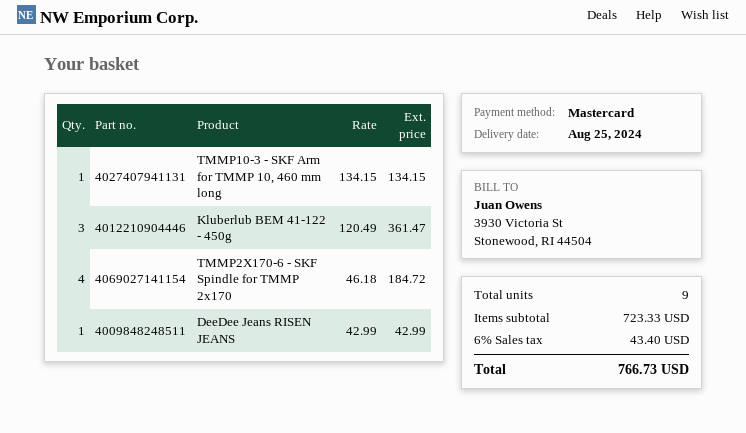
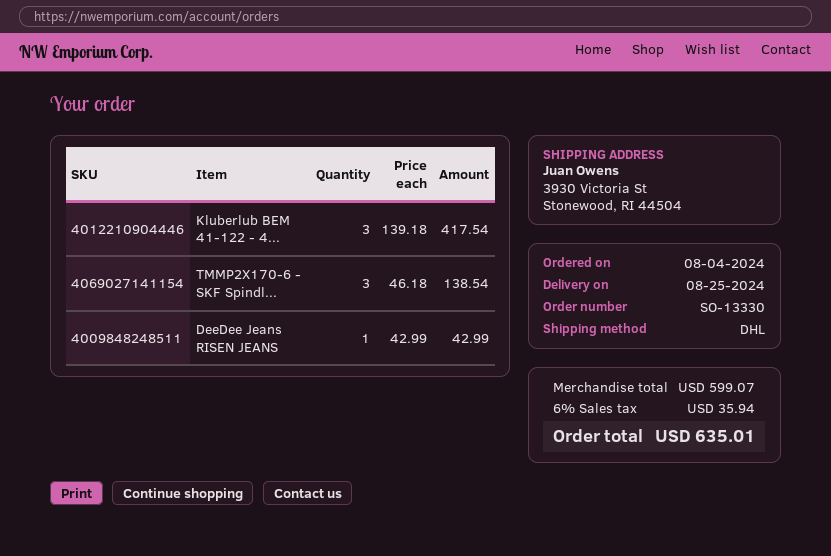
TMMP10-3 - SKF Arm for TMMP 10, 460 mm long: 1 x 134.15 = 134.15 -> none
Kluberlub BEM 41-122 - 450g: 3 x 120.49 = 361.47 -> 3 x 139.18 = 417.54
TMMP2X170-6 - SKF Spindle for TMMP 2x170: 4 x 46.18 = 184.72 -> 3 x 46.18 = 138.54
subtotal: 723.33 -> 599.07
tax: 6% = 43.40 -> 6% = 35.94
total: 766.73 -> 635.01

